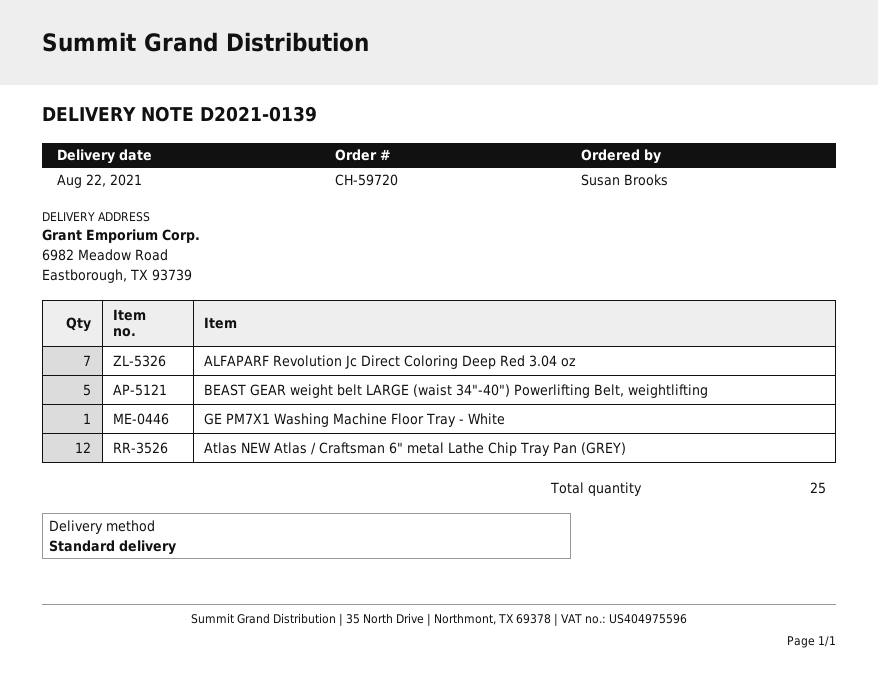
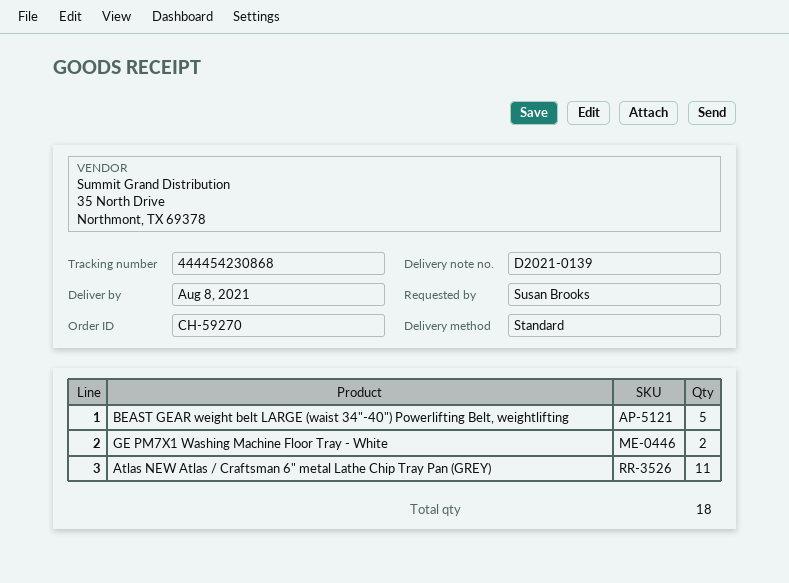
order number: CH-59720 -> CH-59270
delivery date: 2021-08-22 -> 2021-08-08
ALFAPARF Revolution Jc Direct Coloring Deep Red 3.04 oz: 7 -> none
GE PM7X1 Washing Machine Floor Tray - White: 1 -> 2
Atlas NEW Atlas / Craftsman 6" metal Lathe Chip Tray Pan (GREY): 12 -> 11
total quantity: 25 -> 18

